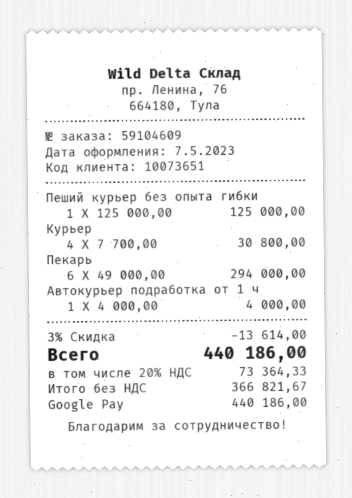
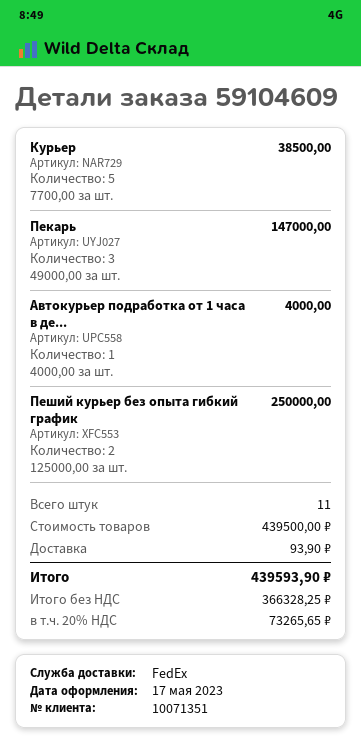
order date: 2023-05-07 -> 2023-05-17
customer number: 10073651 -> 10071351
Пеший курьер без опыта гибки: 1 x 125000.00 = 125000.00 -> 2 x 125000.00 = 250000.00
Курьер: 4 x 7700.00 = 30800.00 -> 5 x 7700.00 = 38500.00
Пекарь: 6 x 49000.00 = 294000.00 -> 3 x 49000.00 = 147000.00
discount: 3% = 13614.00 -> none
shipping: none -> 93.90
net: 366821.67 -> 366328.25
tax: 20% = 73364.33 -> 20% = 73265.65
total: 440186.00 -> 439593.90

